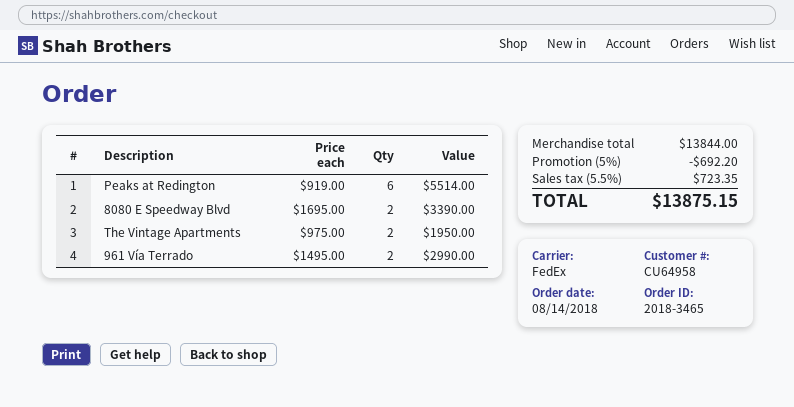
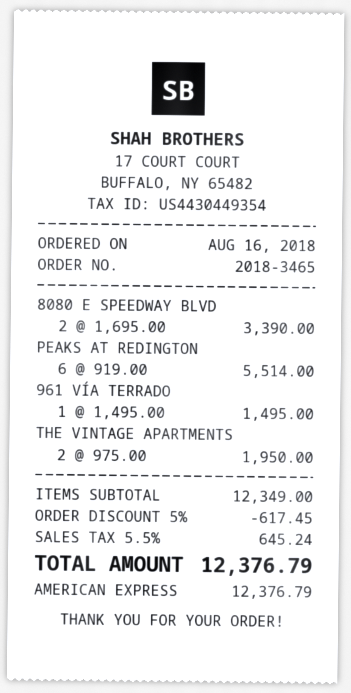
order date: 2018-08-14 -> 2018-08-16
961 Vía Terrado: 2 x 1495.00 = 2990.00 -> 1 x 1495.00 = 1495.00
subtotal: 13844.00 -> 12349.00
discount: 5% = 692.20 -> 5% = 617.45
tax: 5.5% = 723.35 -> 5.5% = 645.24
total: 13875.15 -> 12376.79

